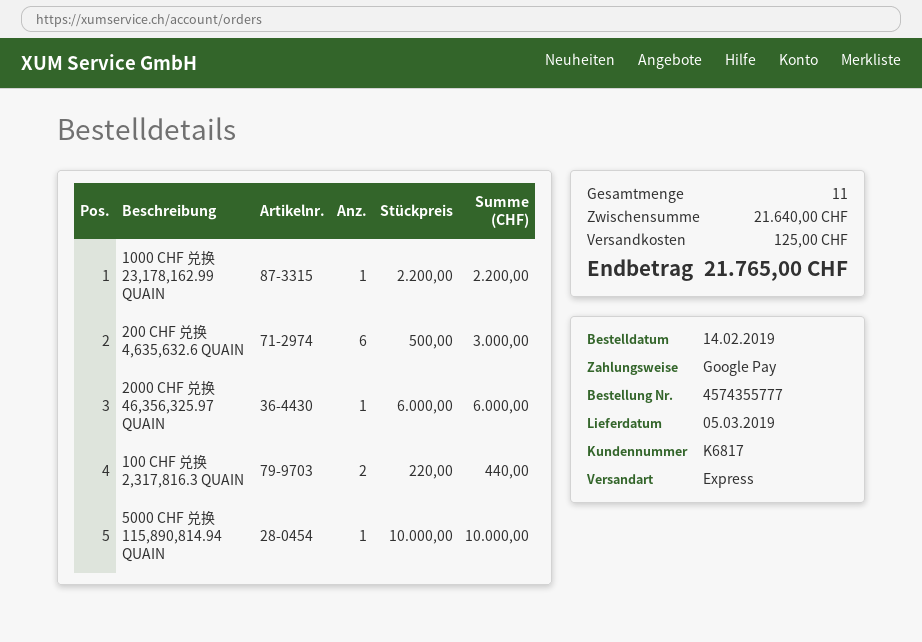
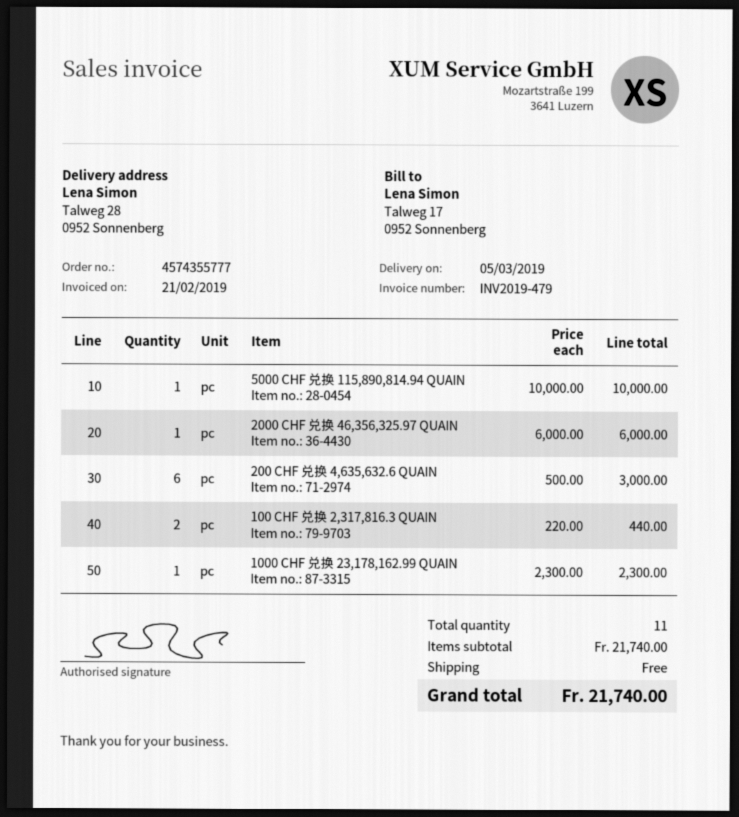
1000 CHF 兑换 23,178,162.99 QUAIN: 1 x 2200.00 = 2200.00 -> 1 x 2300.00 = 2300.00
subtotal: 21640.00 -> 21740.00
shipping: 125.00 -> 0.00
total: 21765.00 -> 21740.00

